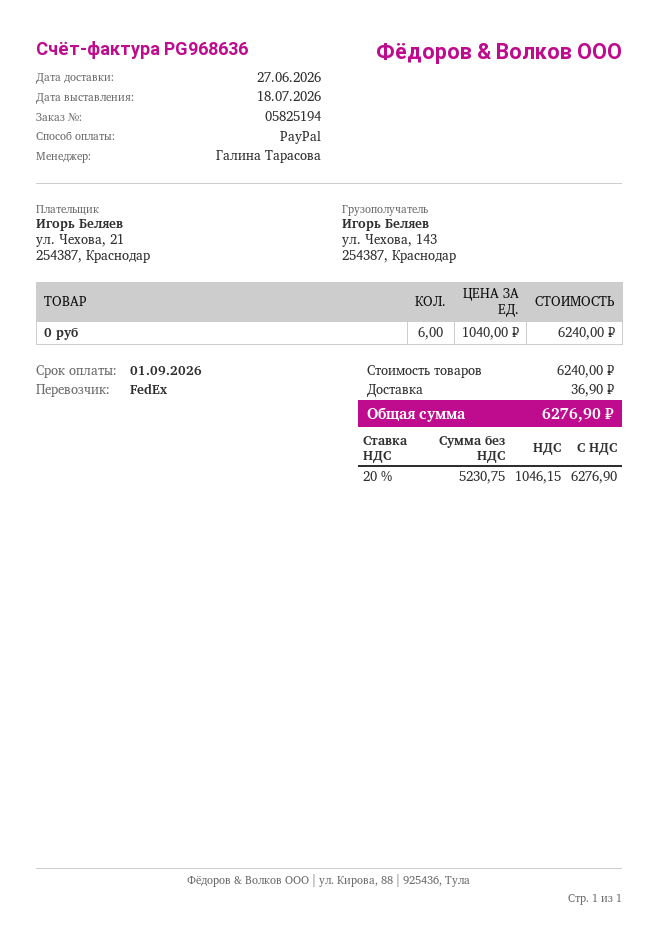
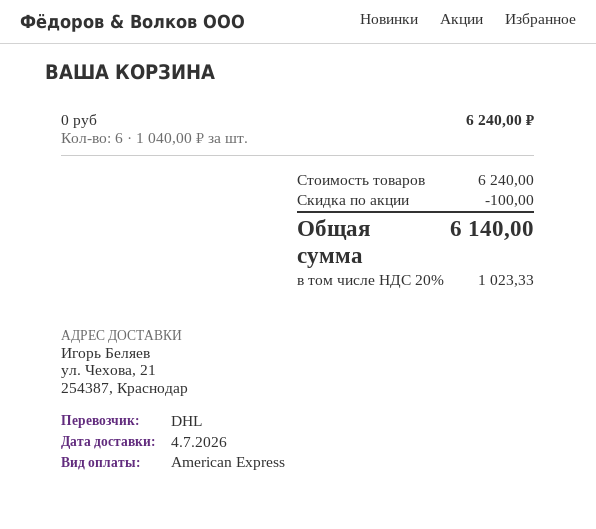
delivery date: 2026-06-27 -> 2026-07-04
payment method: PayPal -> American Express
shipping method: FedEx -> DHL
ship to: ул. Чехова, 143, 254387, Краснодар -> ул. Чехова, 21, 254387, Краснодар
discount: none -> 100.00
shipping: 36.90 -> none
tax: 20% = 1046.15 -> 20% = 1023.33
total: 6276.90 -> 6140.00

